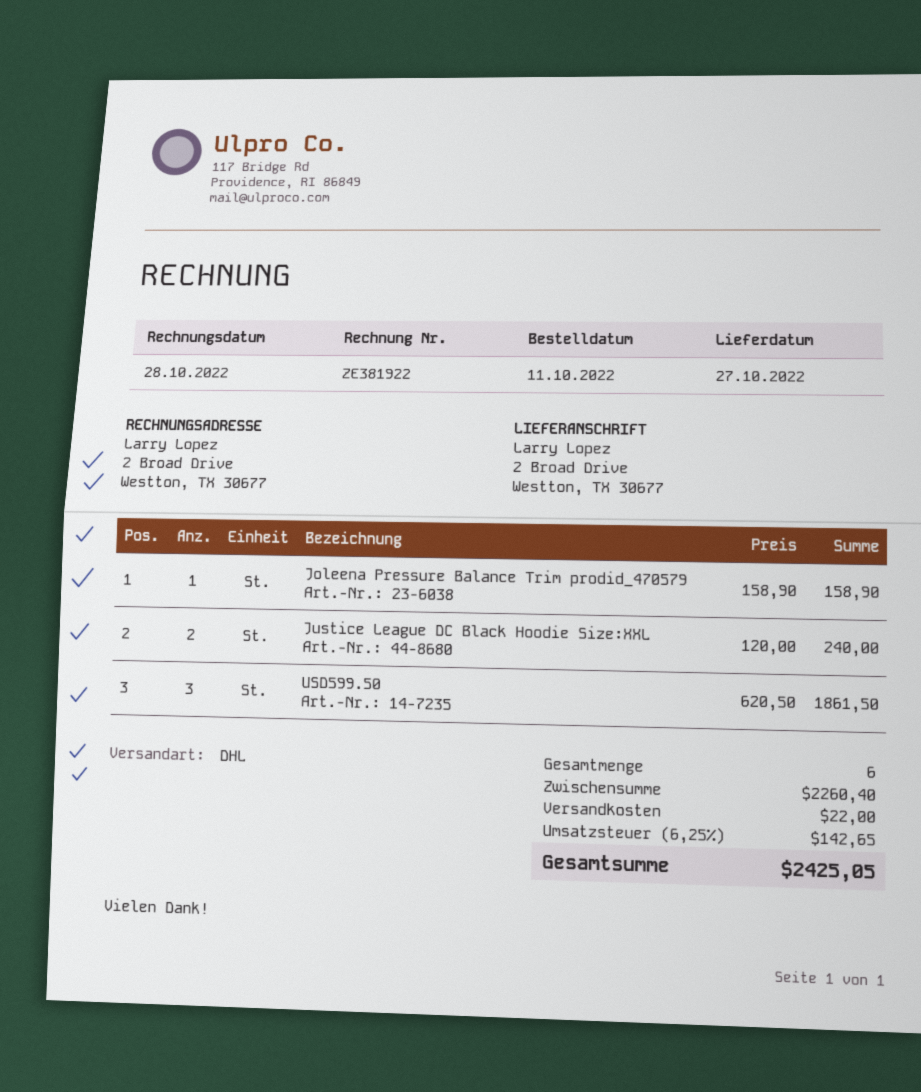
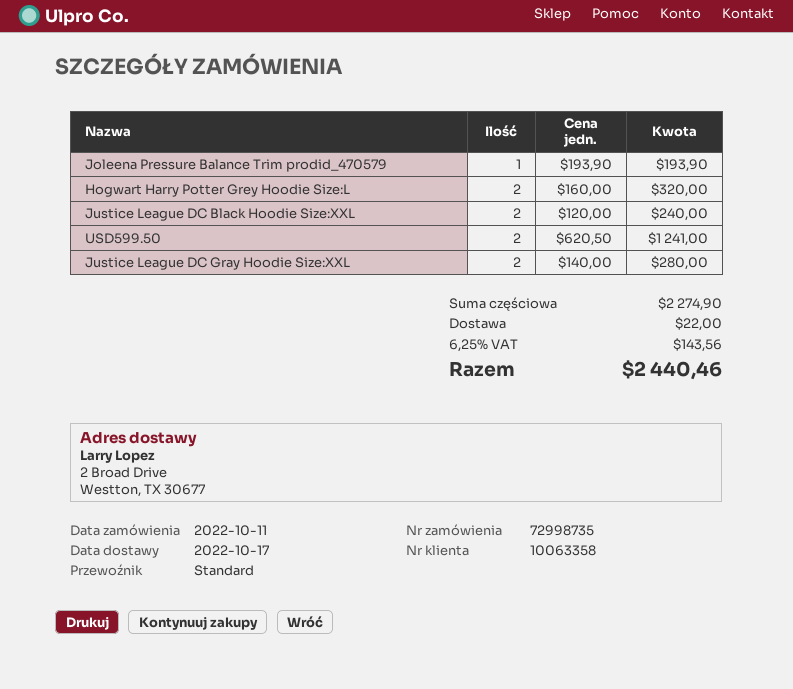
delivery date: 2022-10-27 -> 2022-10-17
shipping method: DHL -> standard
Joleena Pressure Balance Trim prodid_470579: 1 x 158.90 = 158.90 -> 1 x 193.90 = 193.90
USD599.50: 3 x 620.50 = 1861.50 -> 2 x 620.50 = 1241.00
Hogwart Harry Potter Grey Hoodie Size:L: none -> 2 x 160.00 = 320.00
Justice League DC Gray Hoodie Size:XXL: none -> 2 x 140.00 = 280.00
subtotal: 2260.40 -> 2274.90
tax: 6.25% = 142.65 -> 6.25% = 143.56
total: 2425.05 -> 2440.46

